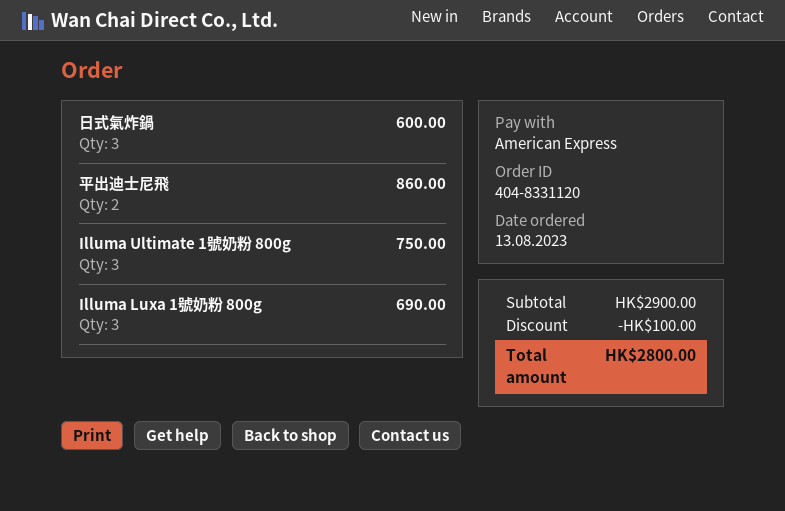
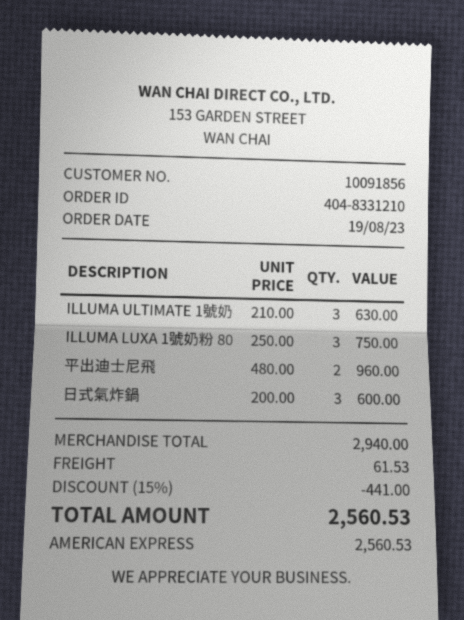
order number: 404-8331120 -> 404-8331210
order date: 2023-08-13 -> 2023-08-19
平出迪士尼飛: 2 for 860.00 -> 2 for 960.00
Illuma Ultimate 1號奶粉 800g: 3 for 750.00 -> 3 for 630.00
Illuma Luxa 1號奶粉 800g: 3 for 690.00 -> 3 for 750.00
subtotal: 2900.00 -> 2940.00
discount: 100.00 -> 441.00
shipping: none -> 61.53
total: 2800.00 -> 2560.53

